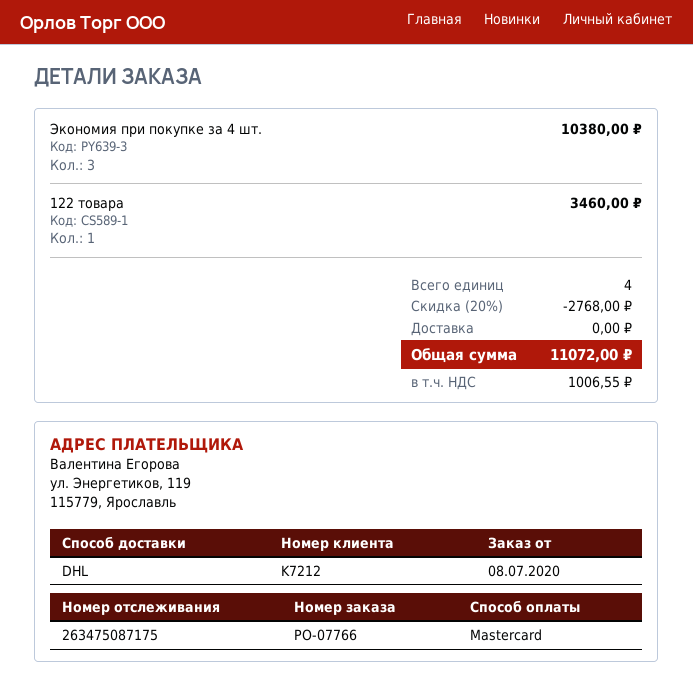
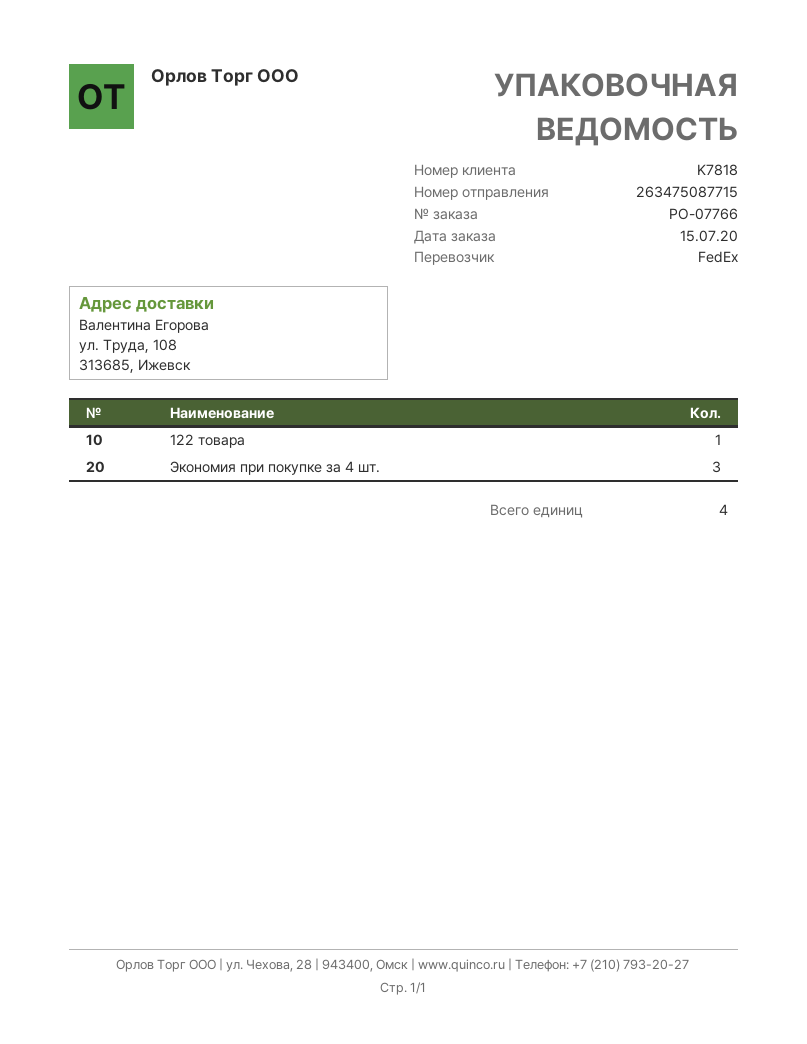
order date: 2020-07-08 -> 2020-07-15
customer number: K7212 -> K7818
shipping method: DHL -> FedEx
tracking number: 263475087175 -> 263475087715

